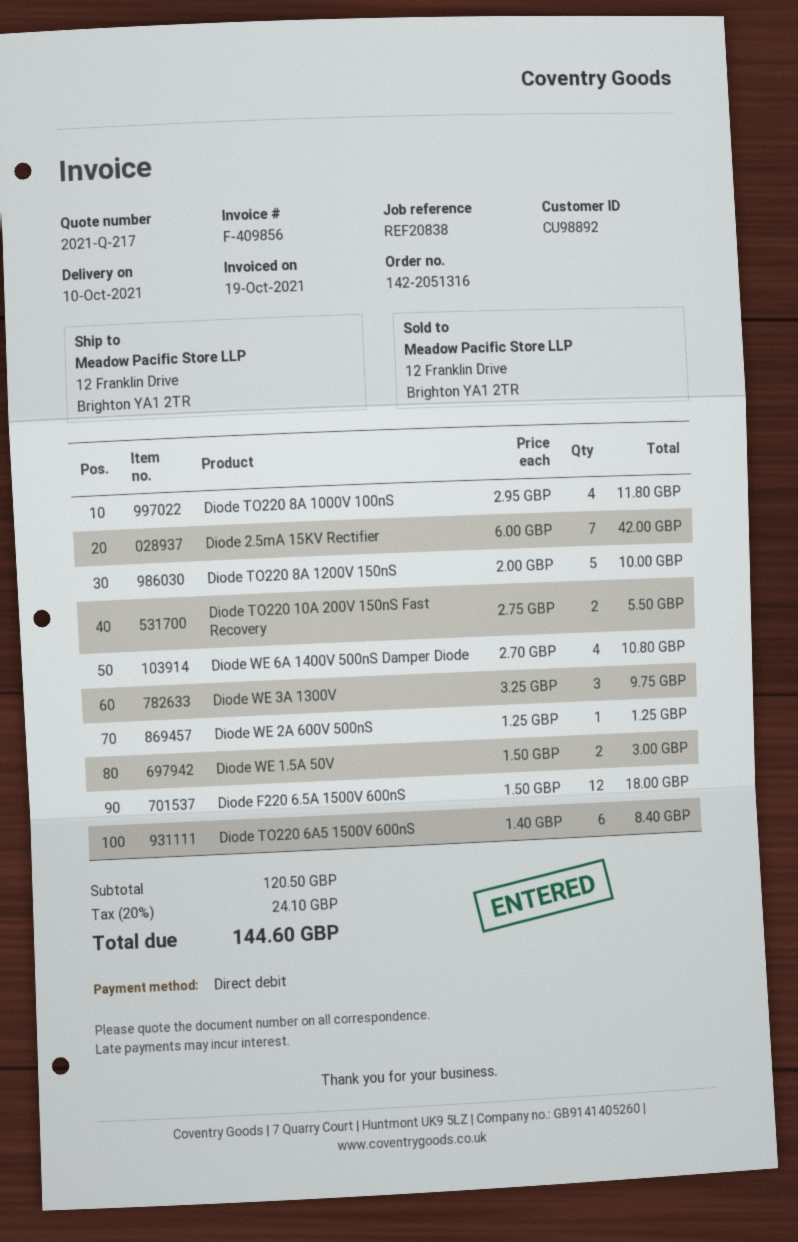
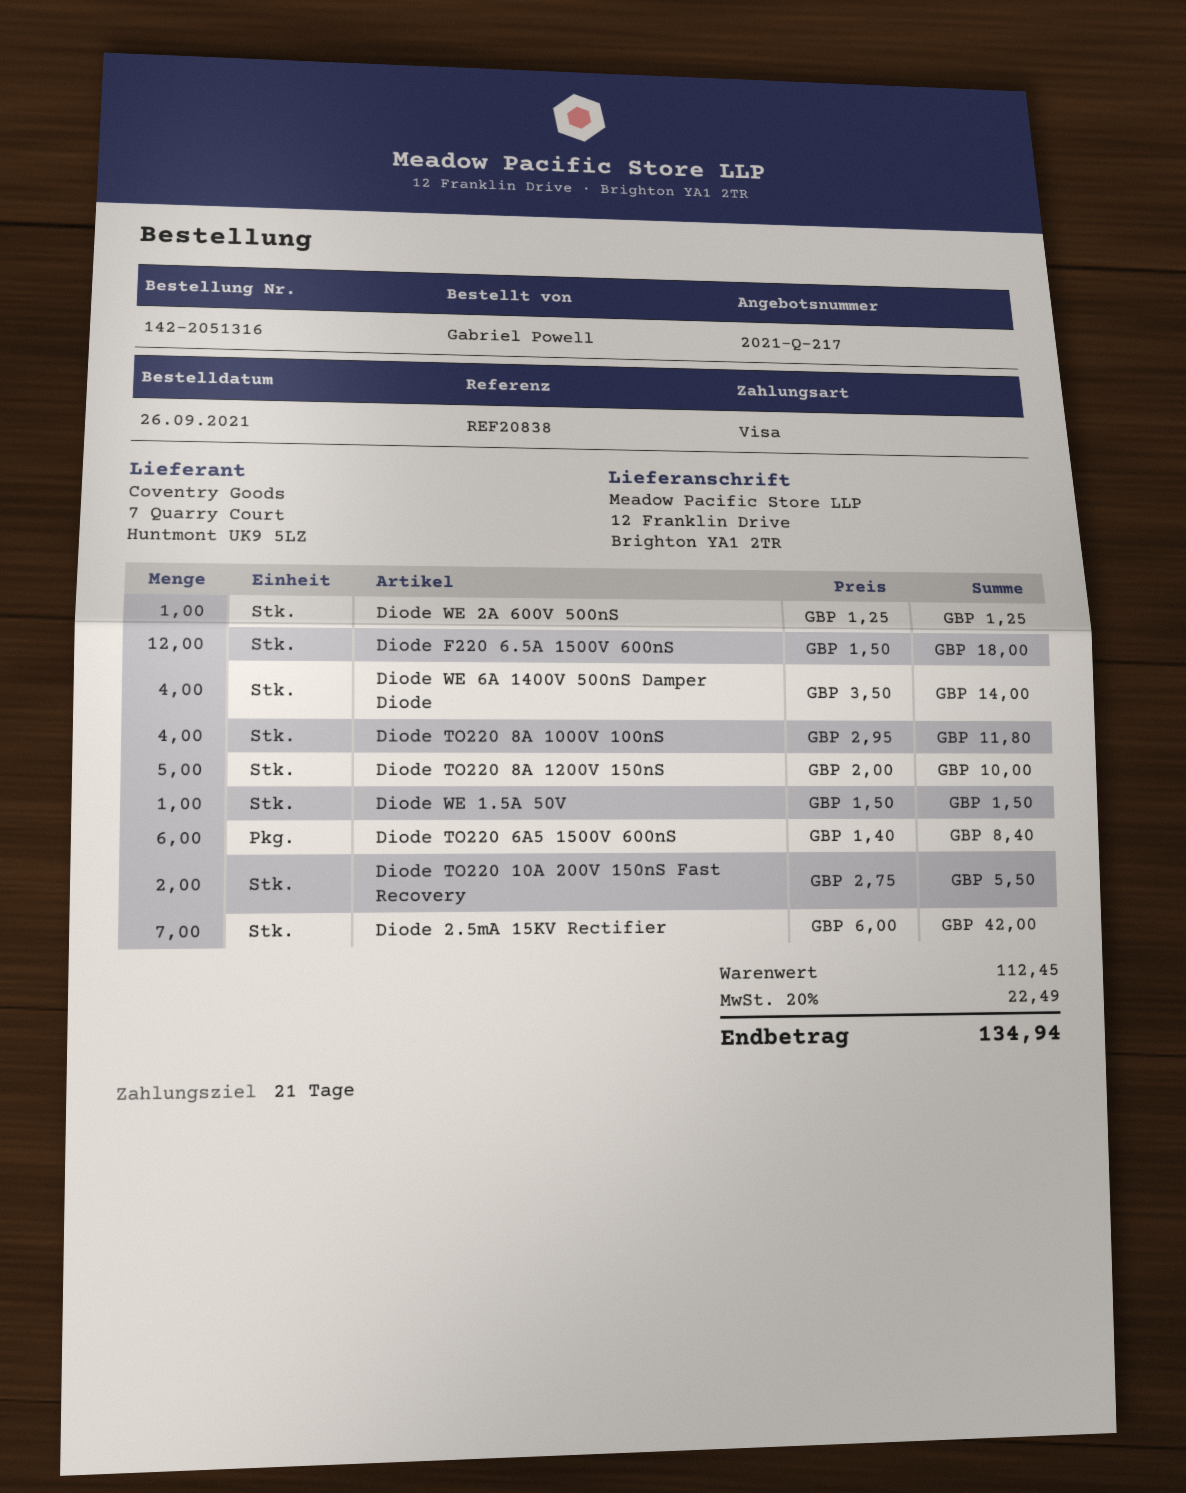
payment method: direct debit -> Visa
Diode WE 6A 1400V 500nS Damper Diode: 4 x 2.70 = 10.80 -> 4 x 3.50 = 14.00
Diode WE 3A 1300V: 3 x 3.25 = 9.75 -> none
Diode WE 1.5A 50V: 2 x 1.50 = 3.00 -> 1 x 1.50 = 1.50
subtotal: 120.50 -> 112.45
tax: 20% = 24.10 -> 20% = 22.49
total: 144.60 -> 134.94

